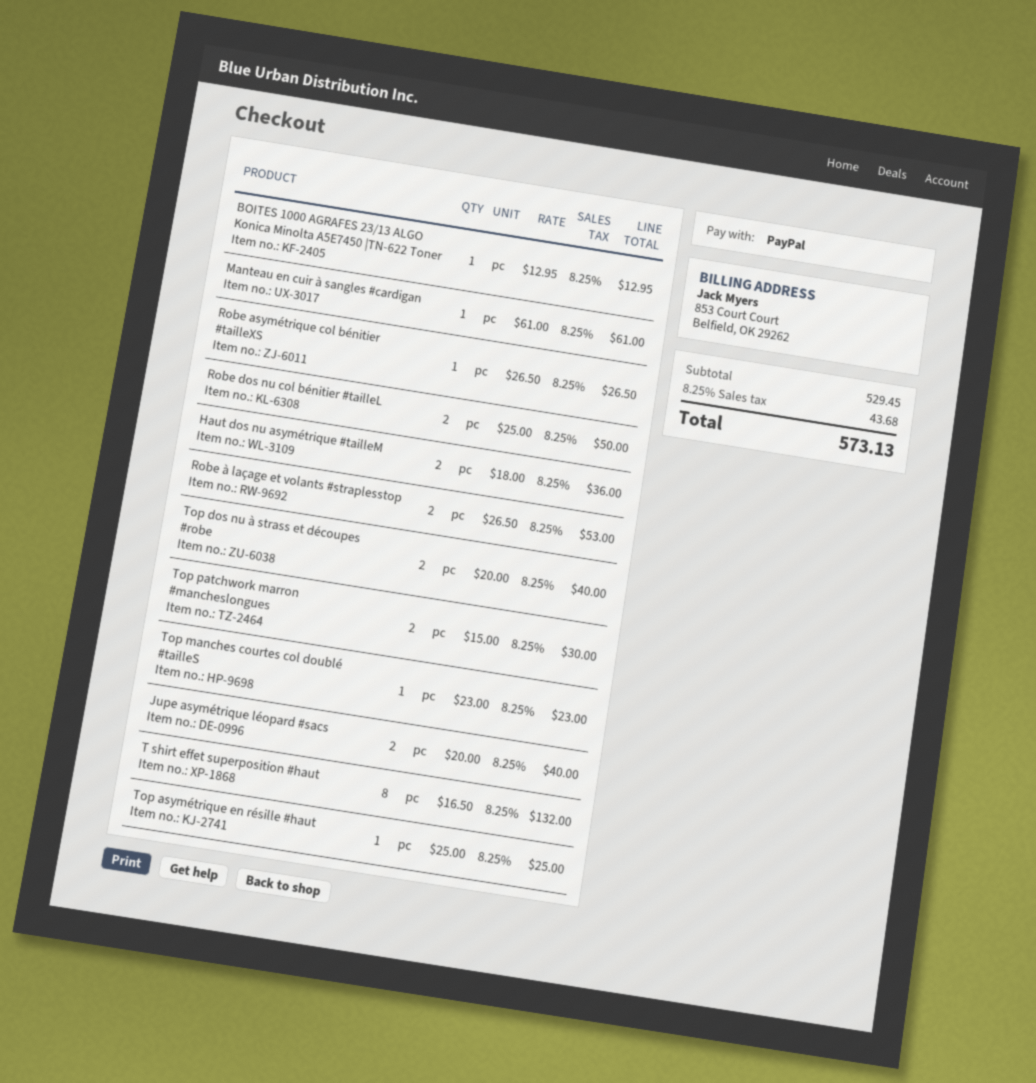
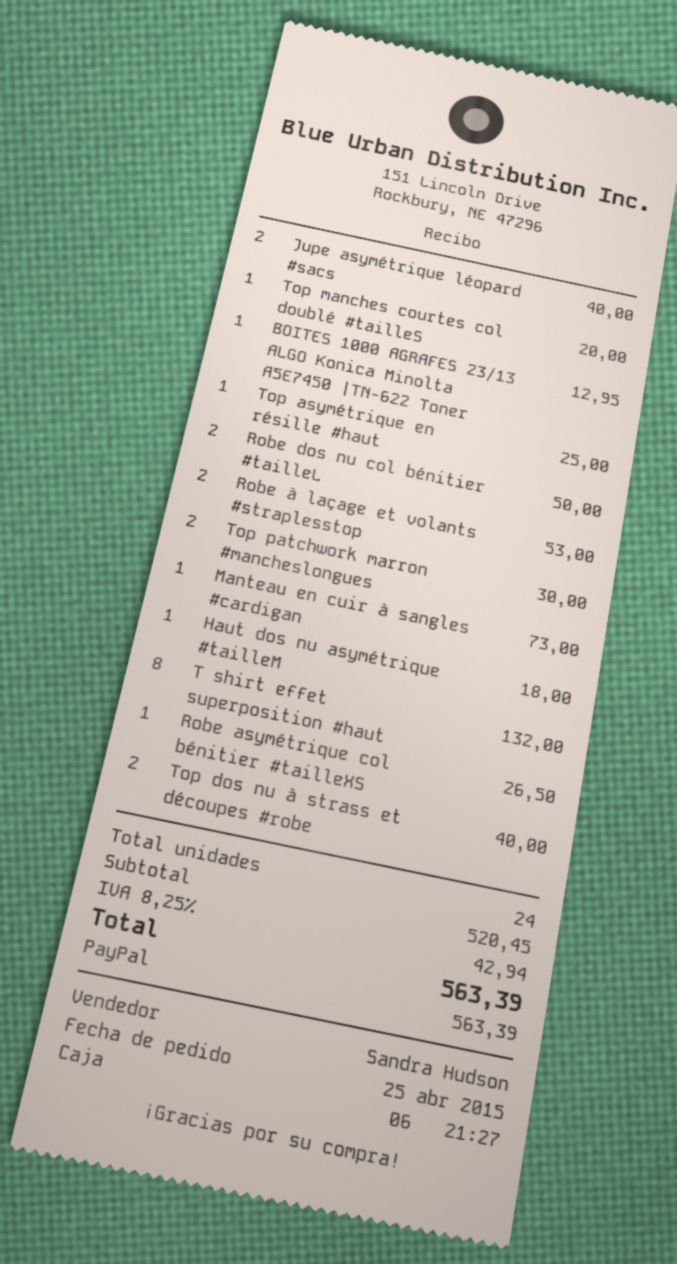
Manteau en cuir à sangles #cardigan: 1 for 61.00 -> 1 for 73.00
Haut dos nu asymétrique #tailleM: 2 for 36.00 -> 1 for 18.00
Top manches courtes col doublé #tailleS: 1 for 23.00 -> 1 for 20.00
subtotal: 529.45 -> 520.45
tax: 8.25% = 43.68 -> 8.25% = 42.94
total: 573.13 -> 563.39

